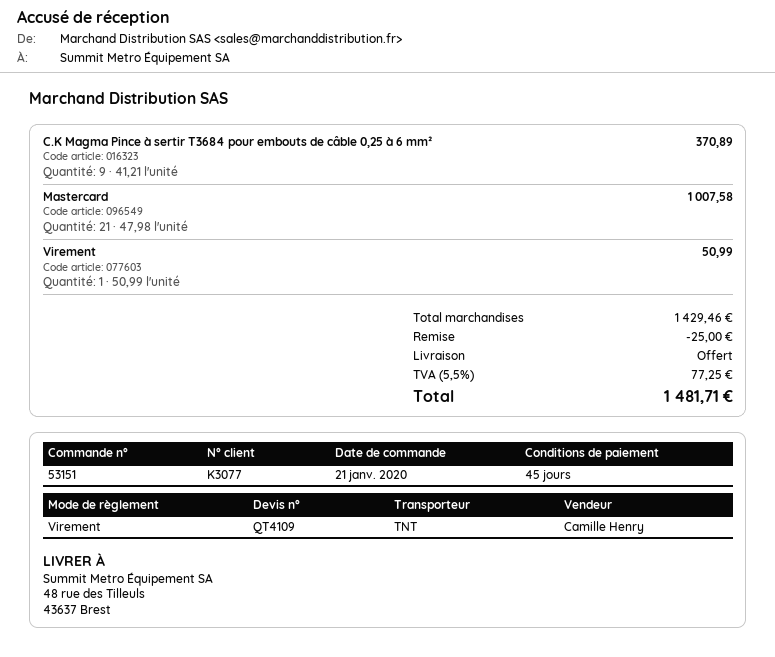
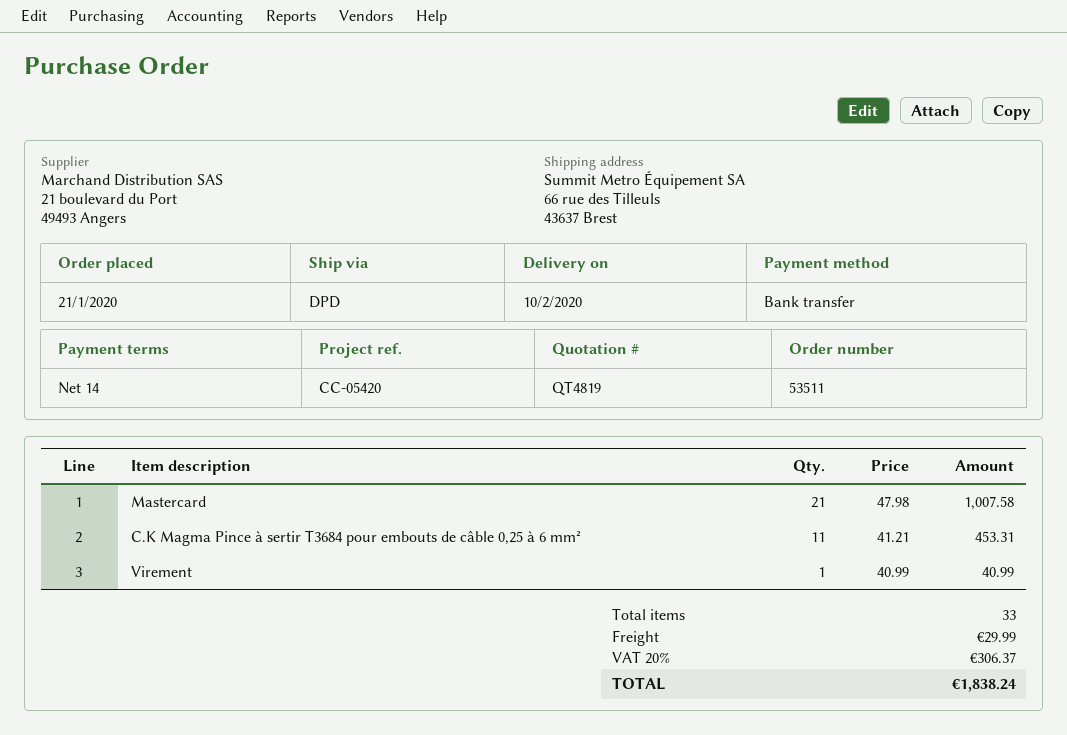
quote number: QT4109 -> QT4819
order number: 53151 -> 53511
payment terms: 45 days -> 14 days
shipping method: TNT -> DPD
ship to: 48 rue des Tilleuls, 43637 Brest -> 66 rue des Tilleuls, 43637 Brest
C.K Magma Pince à sertir T3684 pour embouts de câble 0,25 à 6 mm²: 9 x 41.21 = 370.89 -> 11 x 41.21 = 453.31
Virement: 1 x 50.99 = 50.99 -> 1 x 40.99 = 40.99
discount: 25.00 -> none
shipping: 0.00 -> 29.99
tax: 5.5% = 77.25 -> 20% = 306.37
total: 1481.71 -> 1838.24

